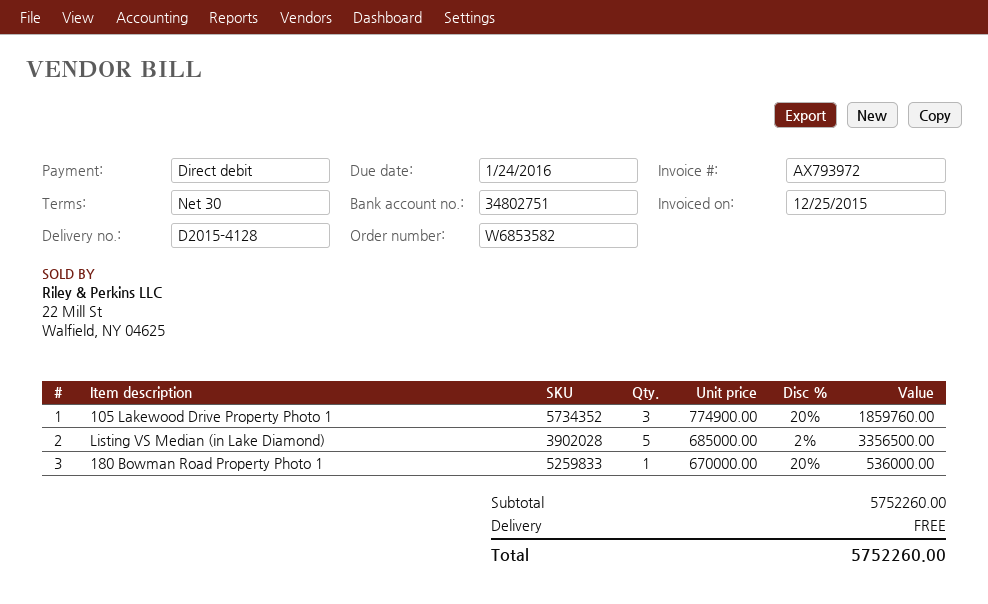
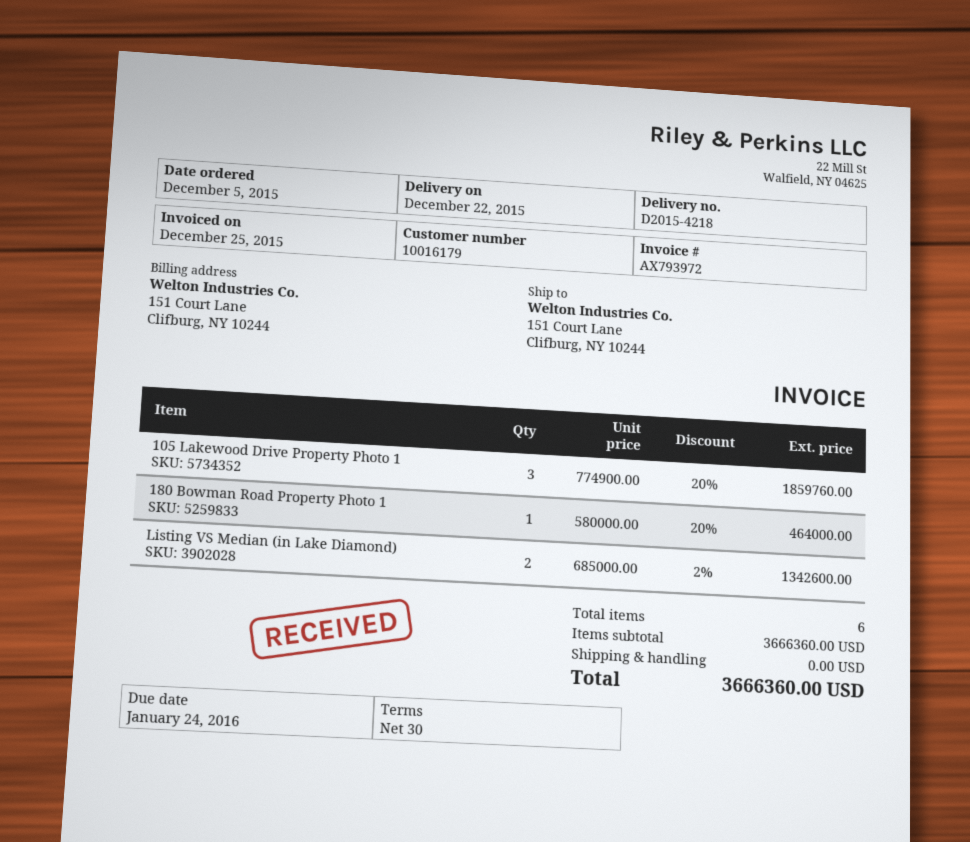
delivery note number: D2015-4128 -> D2015-4218
Listing VS Median (in Lake Diamond): 5 x 685000.00 - 2% = 3356500.00 -> 2 x 685000.00 - 2% = 1342600.00
180 Bowman Road Property Photo 1: 1 x 670000.00 - 20% = 536000.00 -> 1 x 580000.00 - 20% = 464000.00
subtotal: 5752260.00 -> 3666360.00
total: 5752260.00 -> 3666360.00

